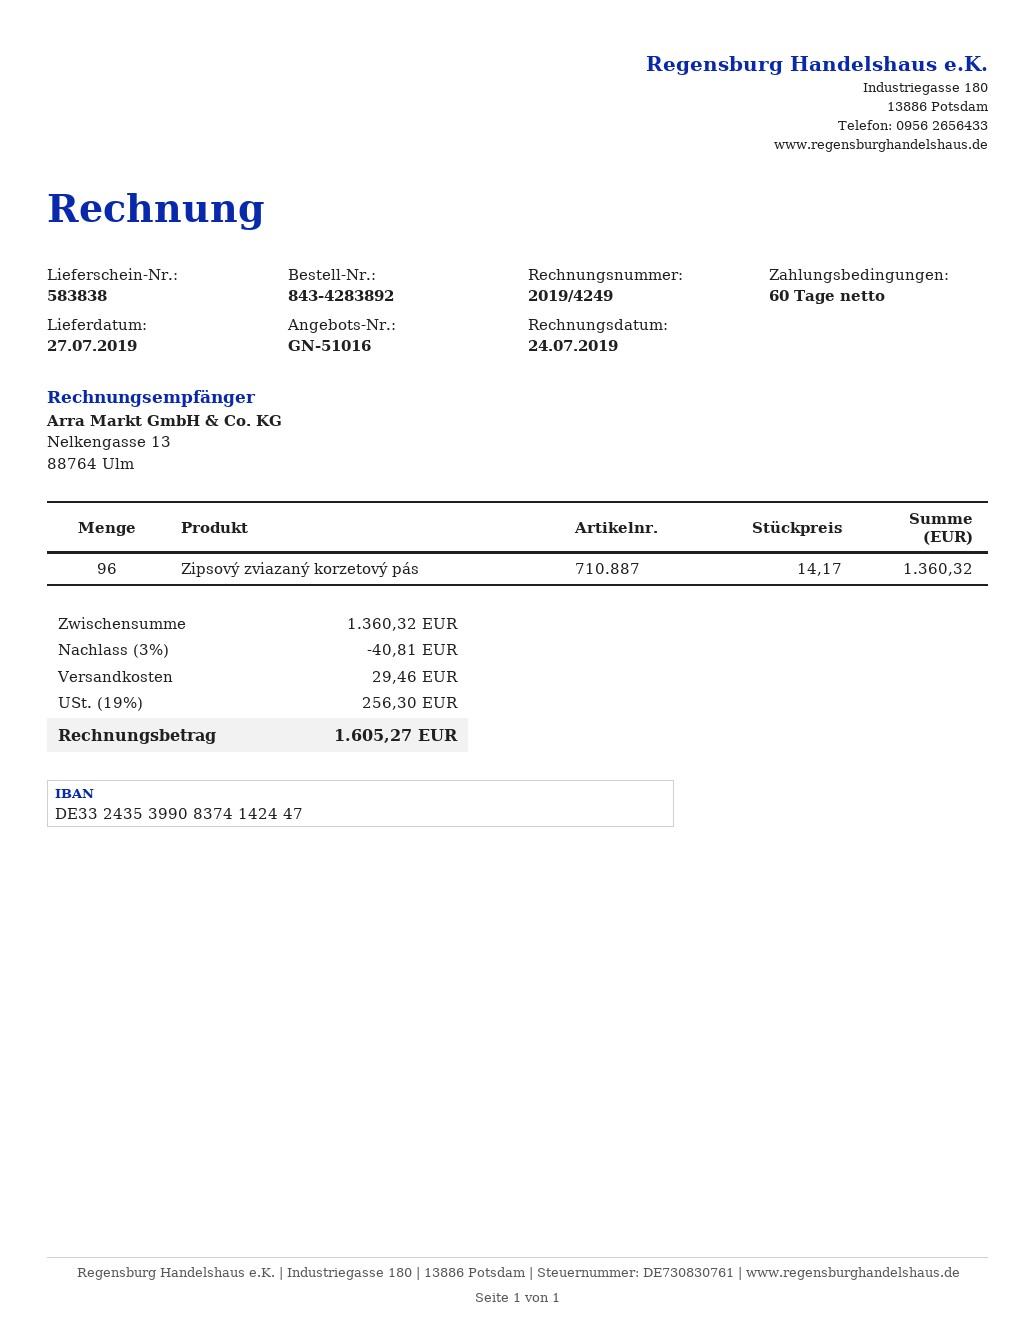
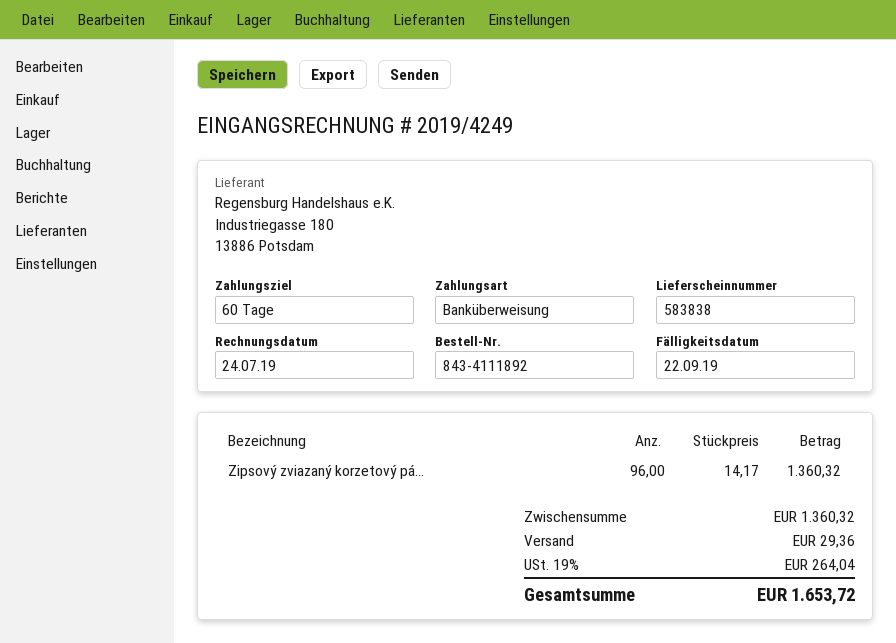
order number: 843-4283892 -> 843-4111892
discount: 3% = 40.81 -> none
shipping: 29.46 -> 29.36
tax: 19% = 256.30 -> 19% = 264.04
total: 1605.27 -> 1653.72

